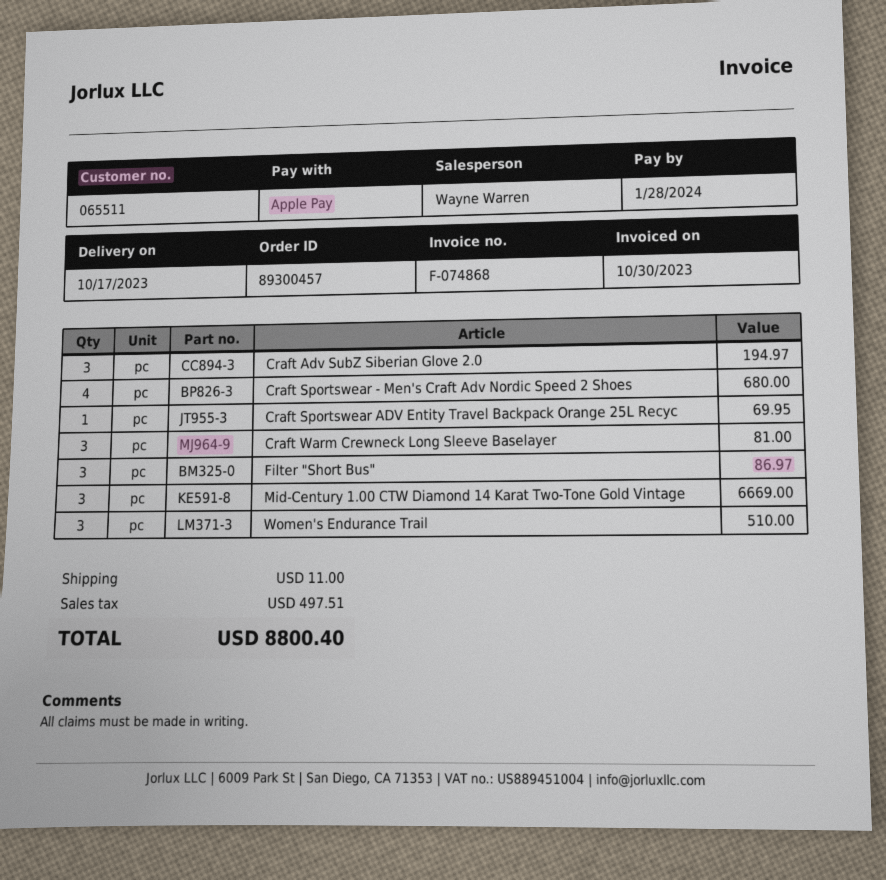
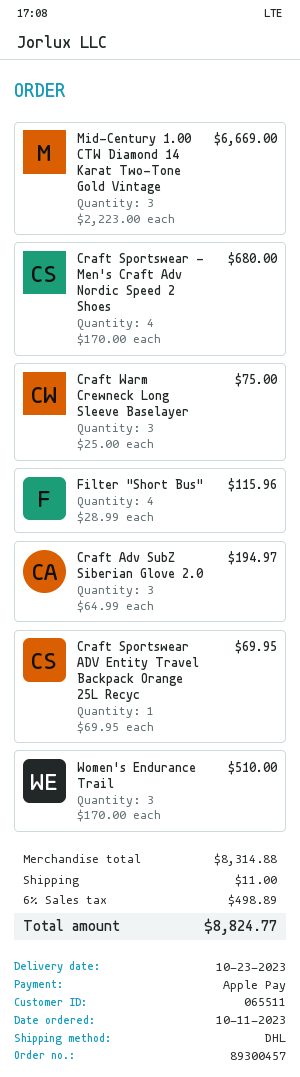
delivery date: 2023-10-17 -> 2023-10-23
Craft Warm Crewneck Long Sleeve Baselayer: 3 for 81.00 -> 3 for 75.00
Filter "Short Bus": 3 for 86.97 -> 4 for 115.96
tax: 497.51 -> 498.89
total: 8800.40 -> 8824.77

